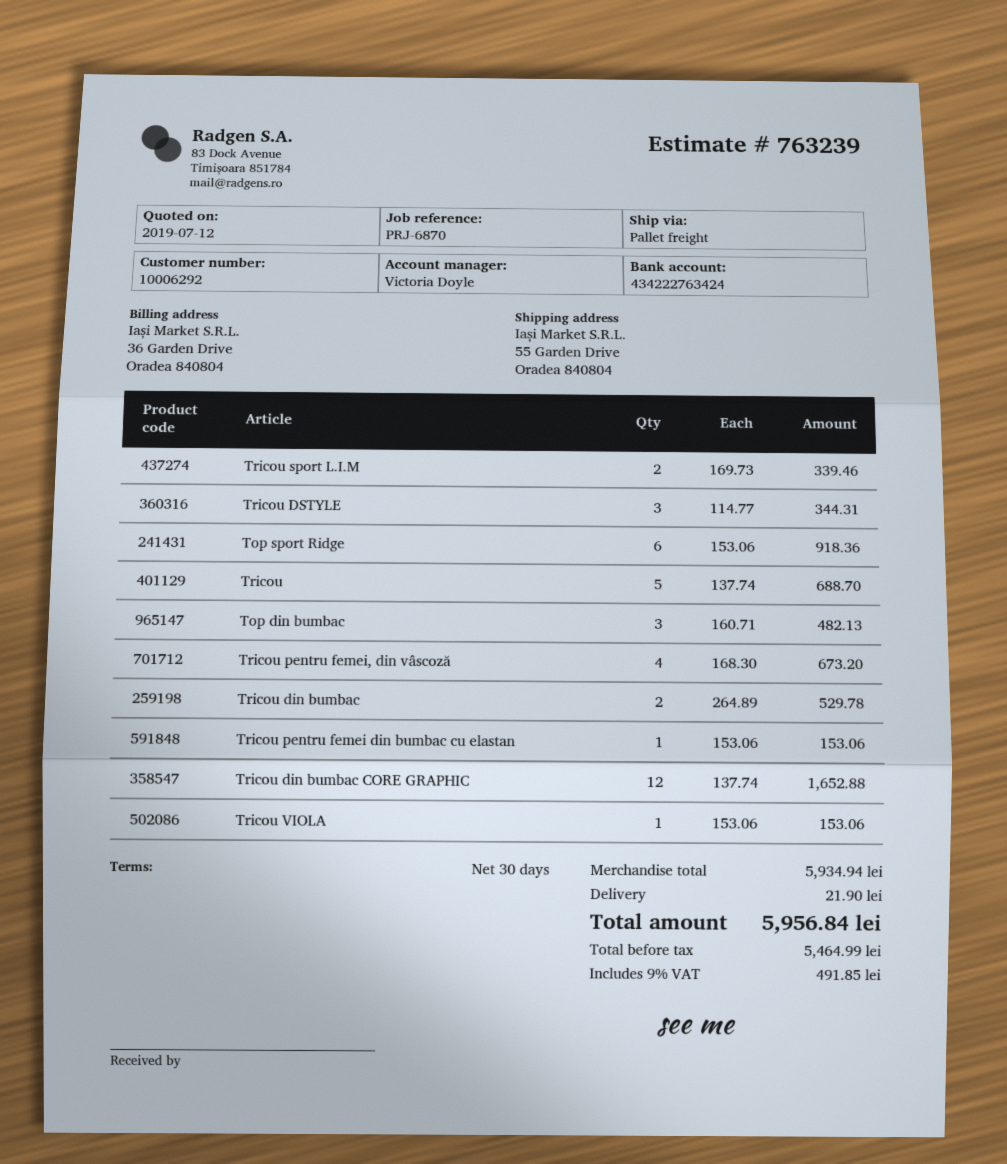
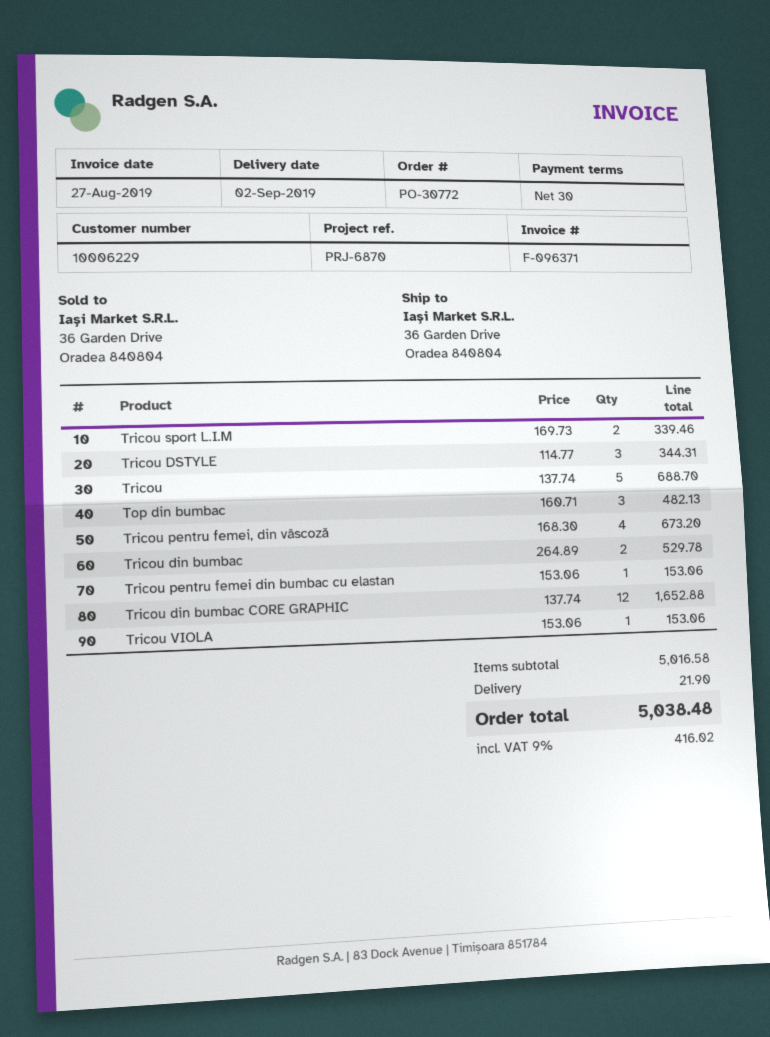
customer number: 10006292 -> 10006229
ship to: 55 Garden Drive, Oradea 840804 -> 36 Garden Drive, Oradea 840804
Top sport Ridge: 6 x 153.06 = 918.36 -> none
subtotal: 5934.94 -> 5016.58
tax: 9% = 491.85 -> 9% = 416.02
total: 5956.84 -> 5038.48

